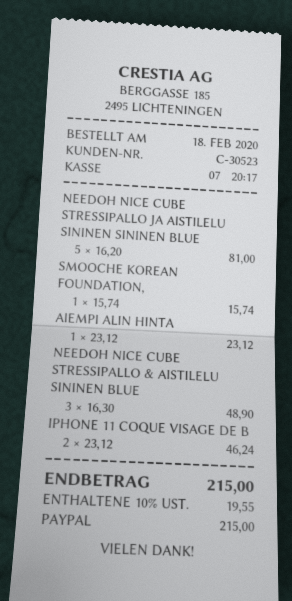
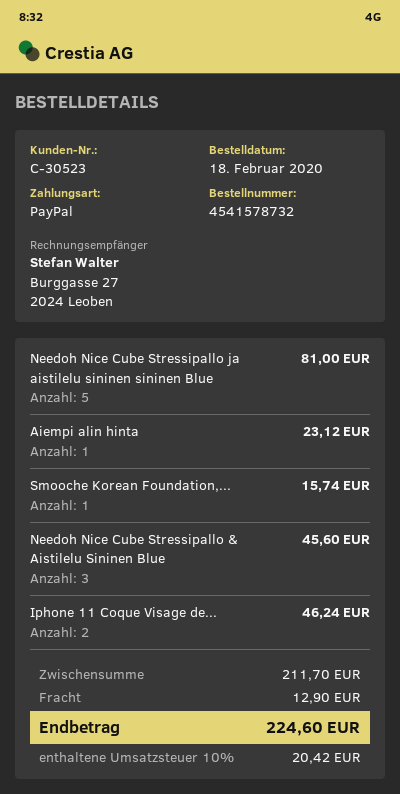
NEEDOH NICE CUBE STRESSIPALLO & AISTILELU SININEN BLUE: 3 for 48.90 -> 3 for 45.60
shipping: none -> 12.90
tax: 10% = 19.55 -> 10% = 20.42
total: 215.00 -> 224.60

